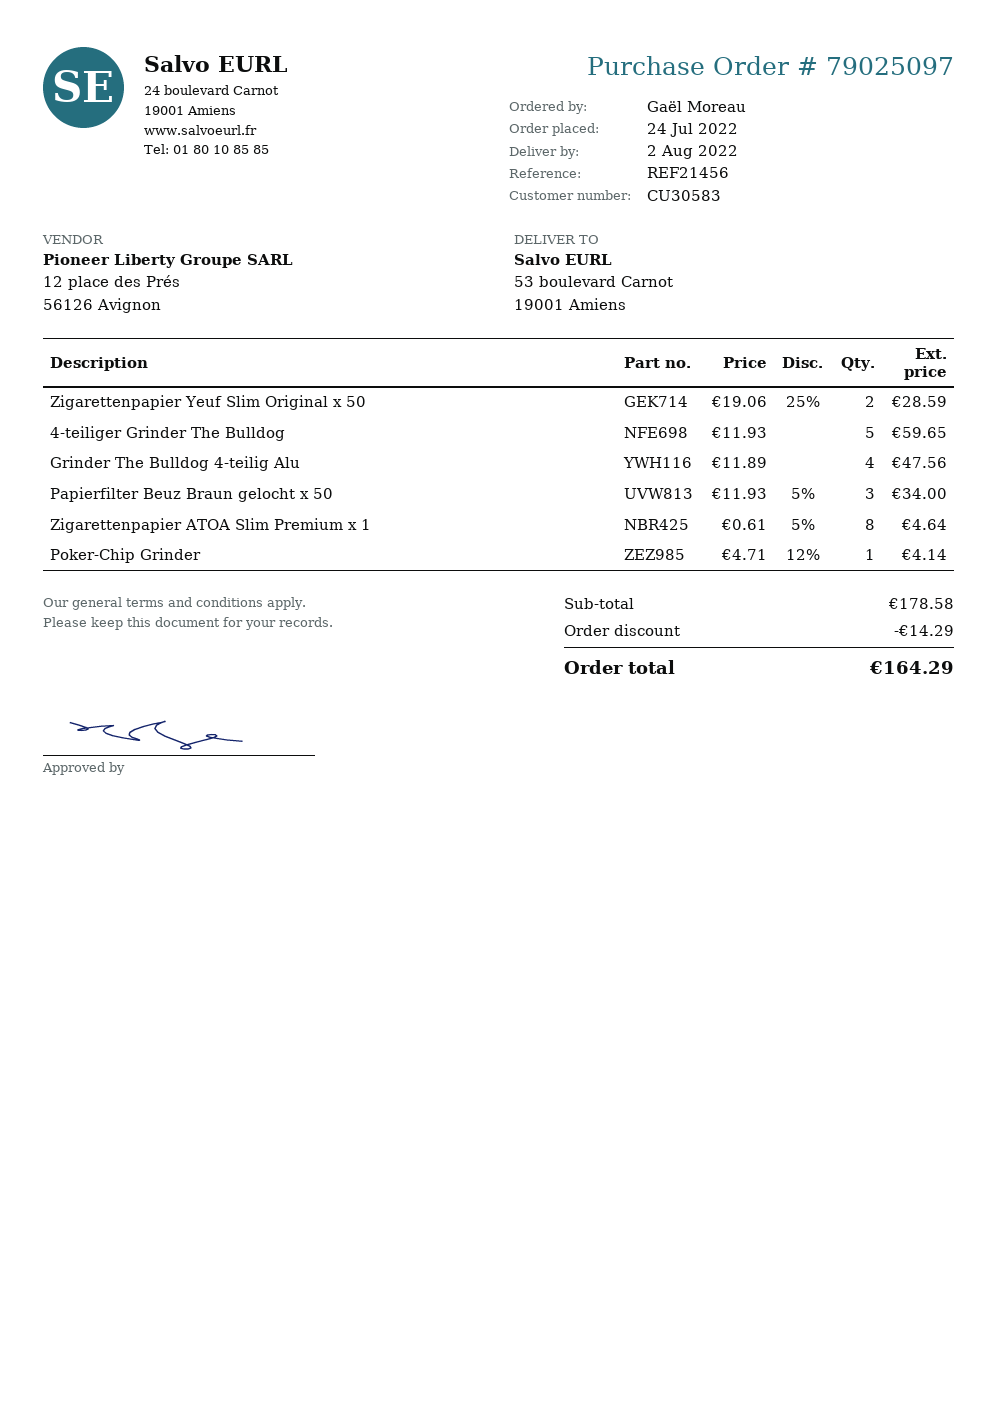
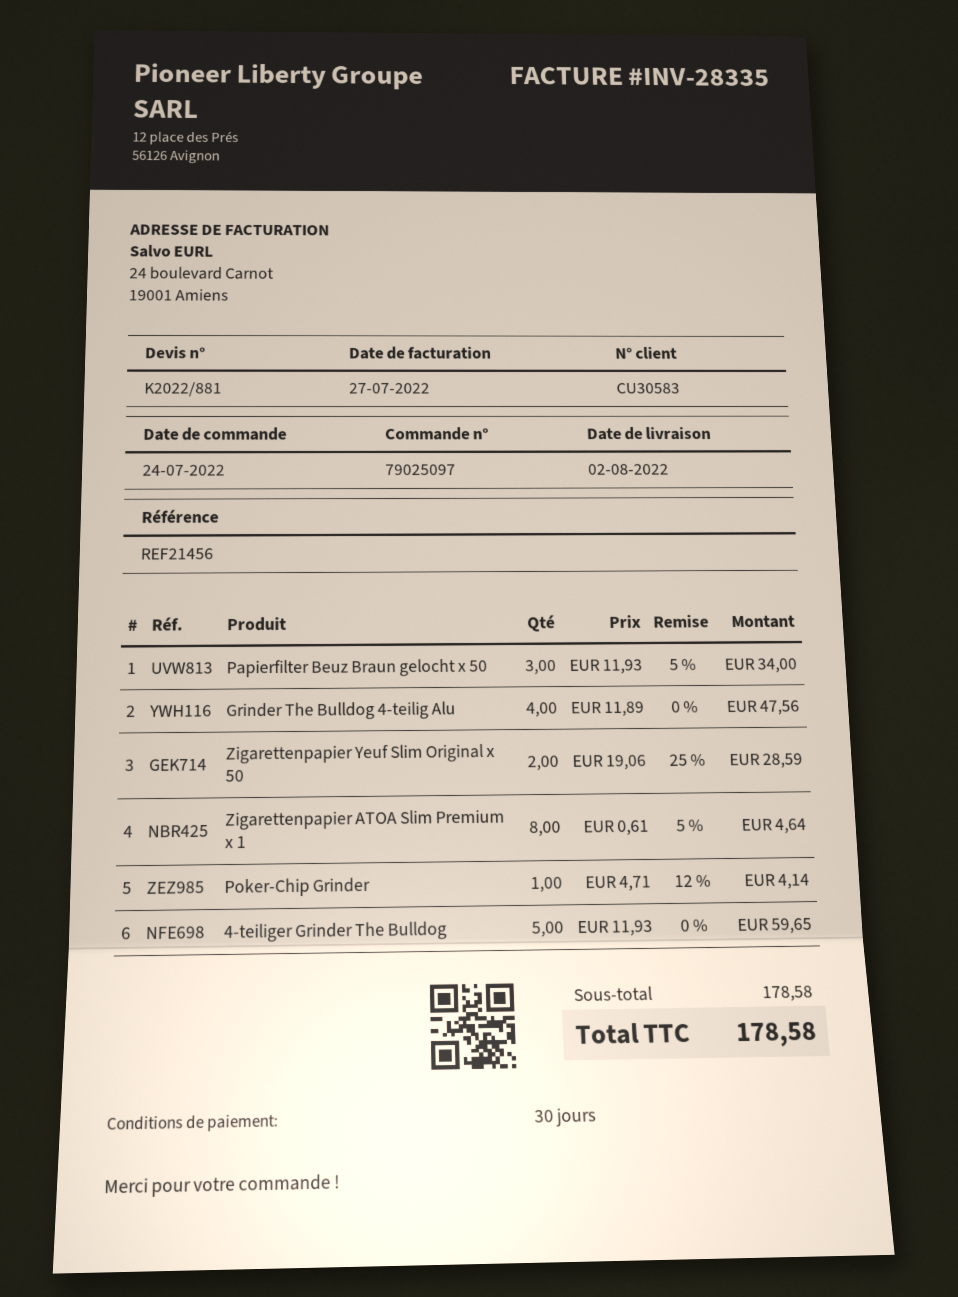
discount: 14.29 -> none
total: 164.29 -> 178.58

